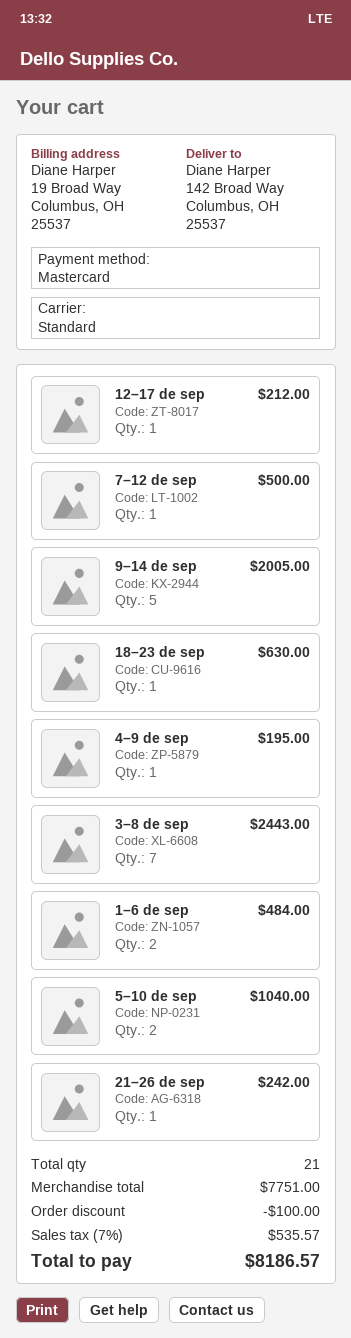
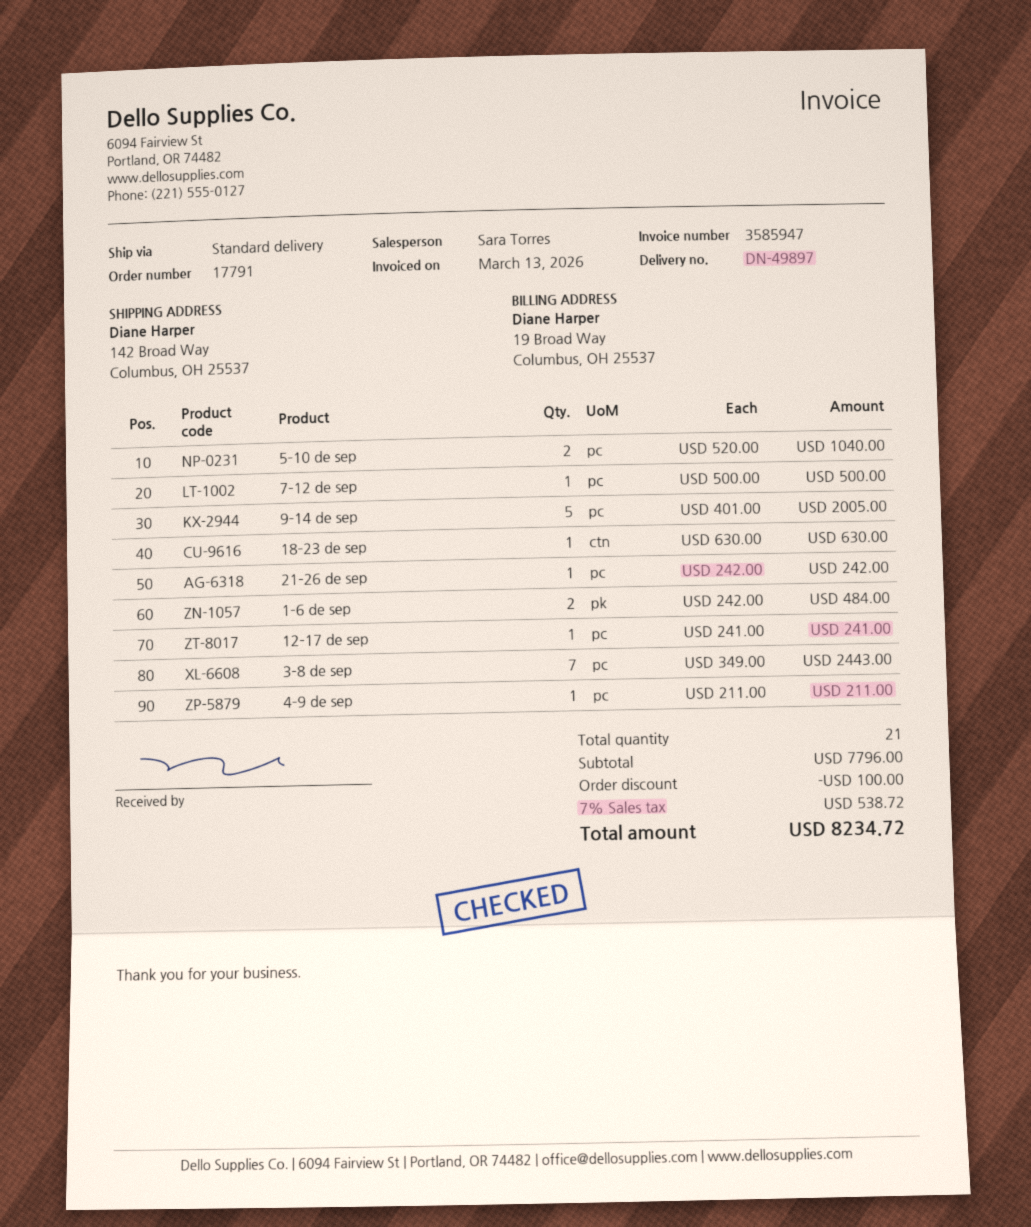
12–17 de sep: 1 for 212.00 -> 1 for 241.00
4–9 de sep: 1 for 195.00 -> 1 for 211.00
subtotal: 7751.00 -> 7796.00
tax: 7% = 535.57 -> 7% = 538.72
total: 8186.57 -> 8234.72

